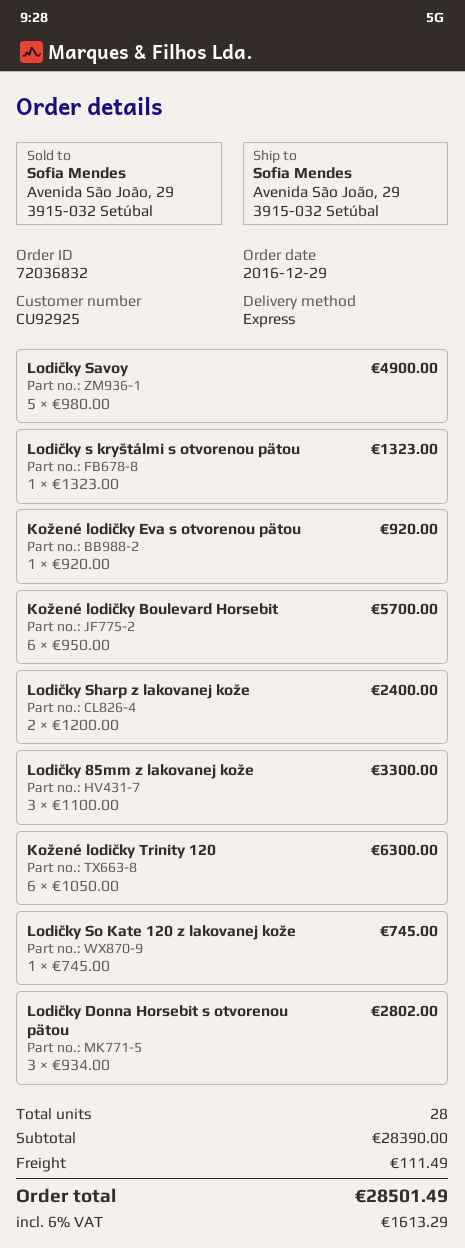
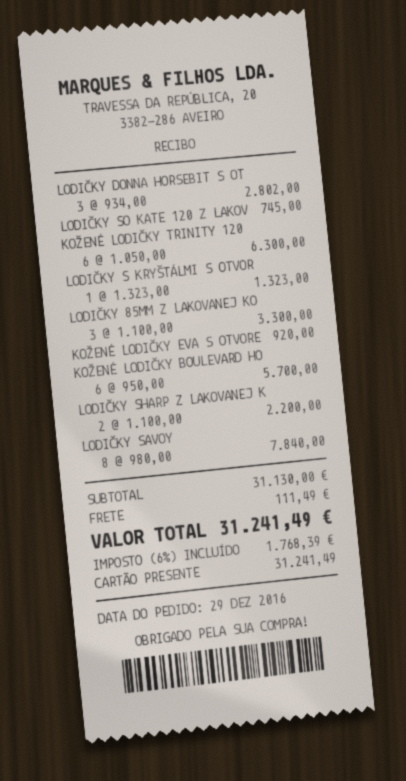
Lodičky Savoy: 5 x 980.00 = 4900.00 -> 8 x 980.00 = 7840.00
Lodičky Sharp z lakovanej kože: 2 x 1200.00 = 2400.00 -> 2 x 1100.00 = 2200.00
subtotal: 28390.00 -> 31130.00
tax: 6% = 1613.29 -> 6% = 1768.39
total: 28501.49 -> 31241.49

